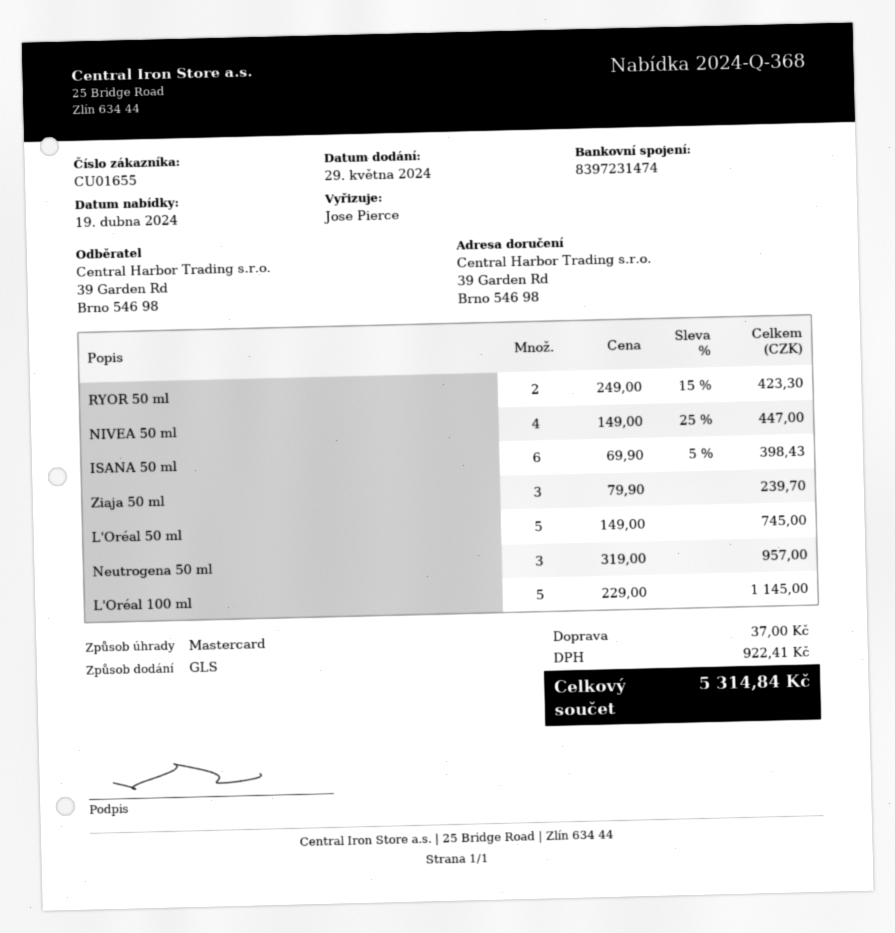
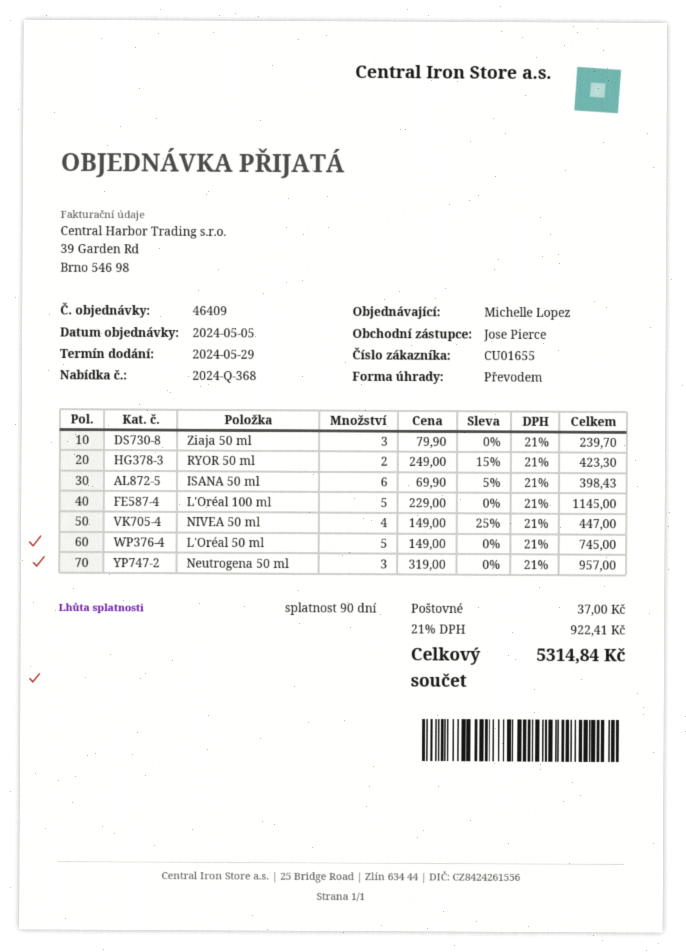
payment method: Mastercard -> bank transfer

